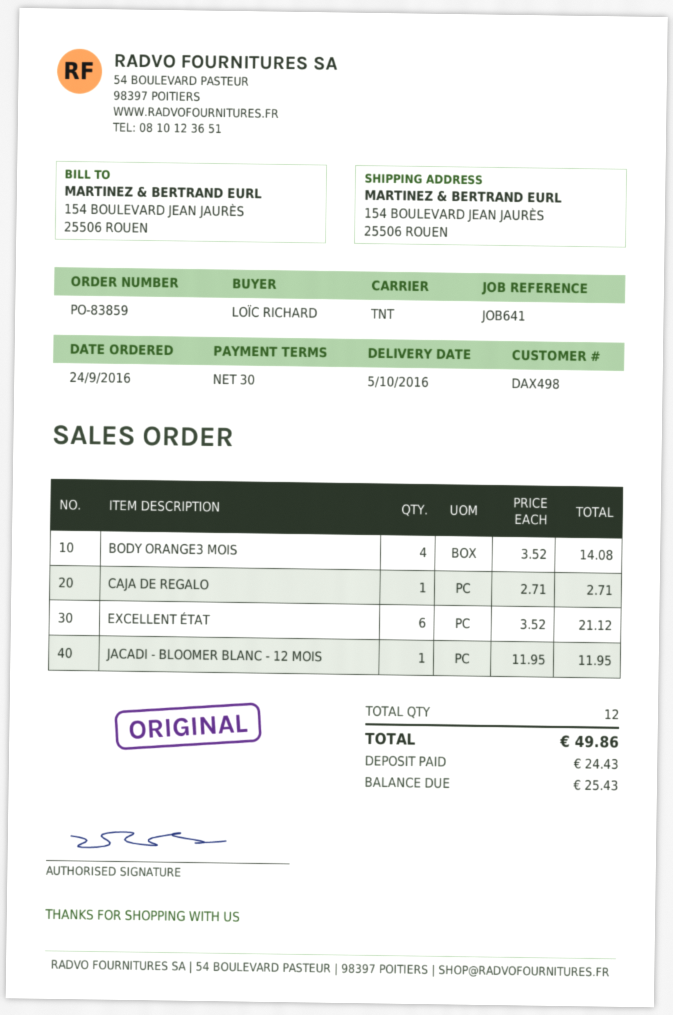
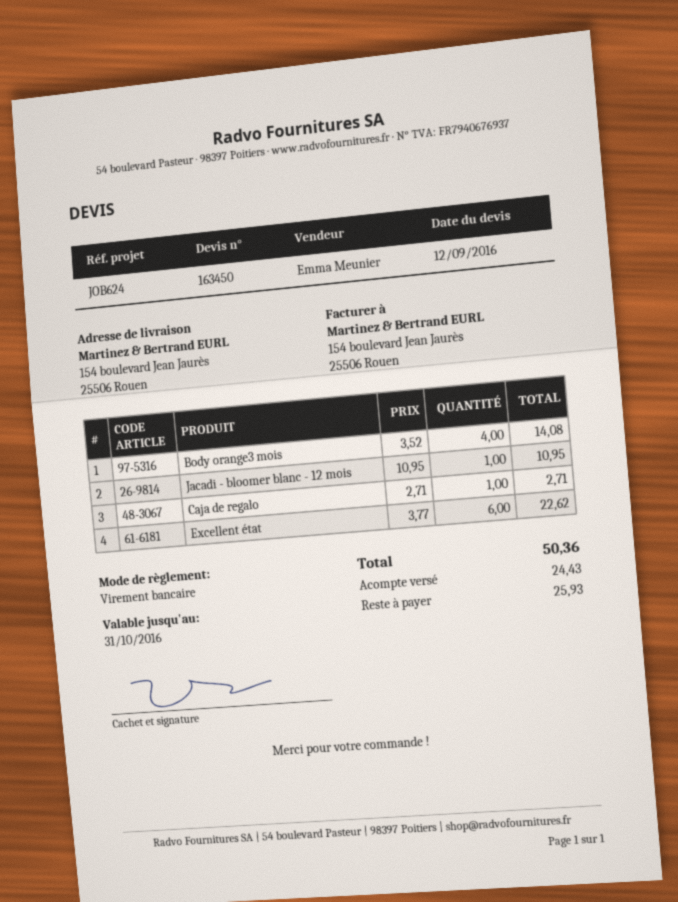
reference: JOB641 -> JOB624
EXCELLENT ÉTAT: 6 x 3.52 = 21.12 -> 6 x 3.77 = 22.62
JACADI - BLOOMER BLANC - 12 MOIS: 1 x 11.95 = 11.95 -> 1 x 10.95 = 10.95
total: 49.86 -> 50.36
balance: 25.43 -> 25.93

